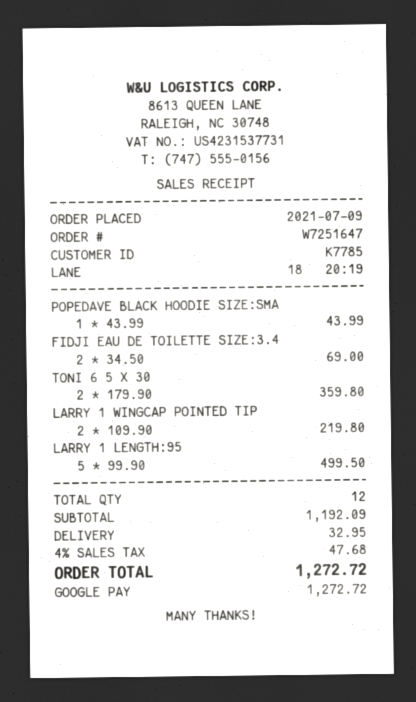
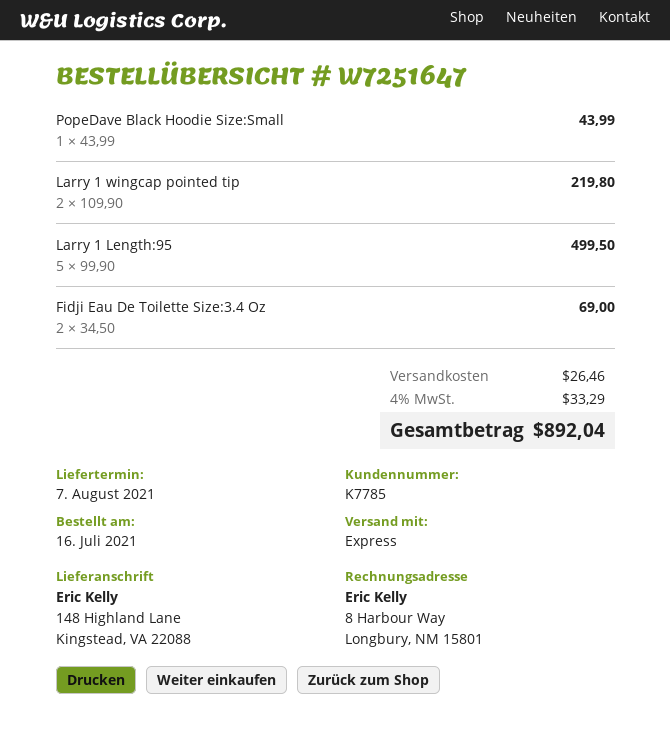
order date: 2021-07-09 -> 2021-07-16
TONI 6 5 X 30: 2 x 179.90 = 359.80 -> none
shipping: 32.95 -> 26.46
tax: 4% = 47.68 -> 4% = 33.29
total: 1272.72 -> 892.04

